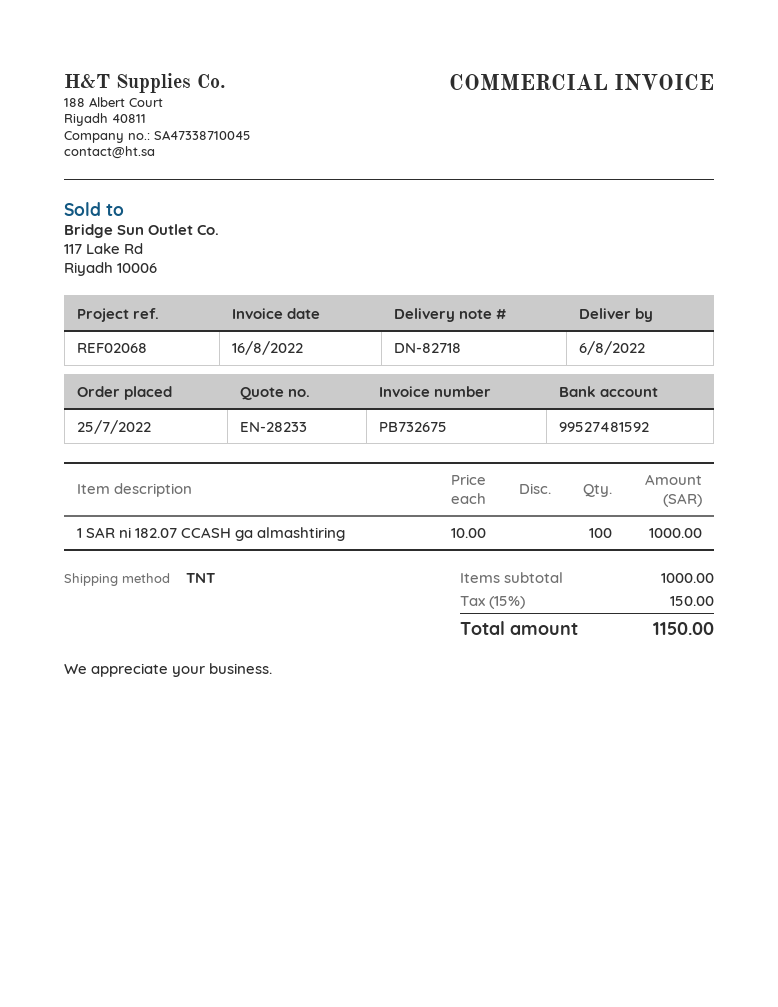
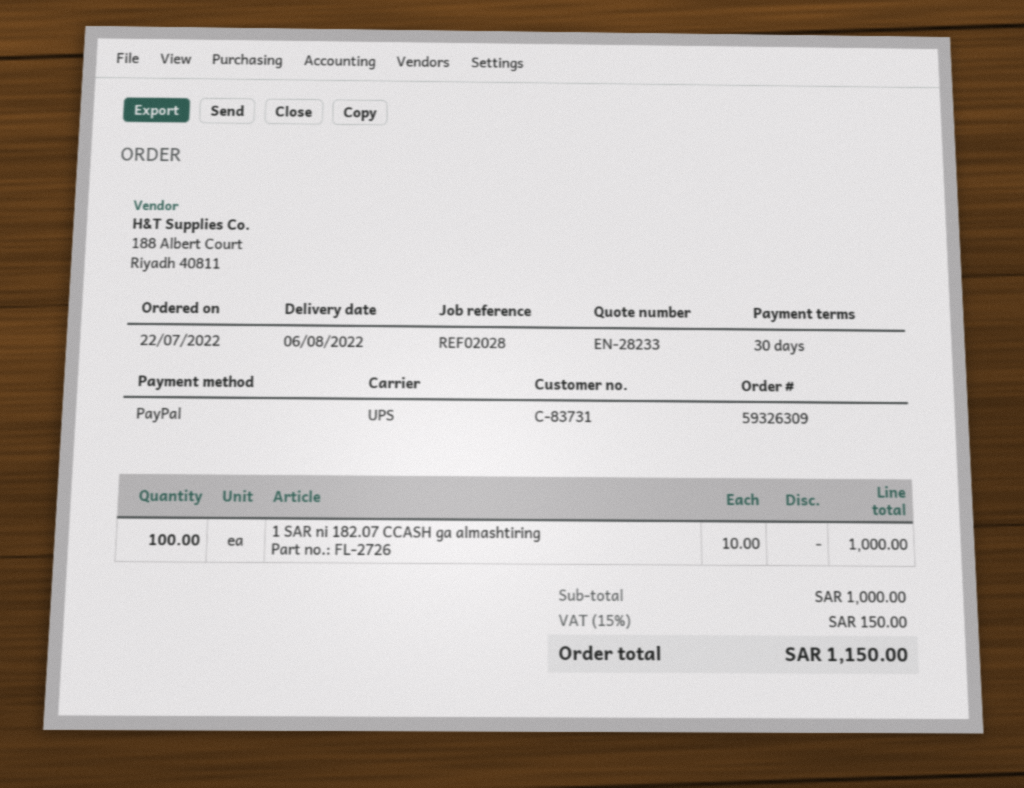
order date: 2022-07-25 -> 2022-07-22
reference: REF02068 -> REF02028
shipping method: TNT -> UPS

